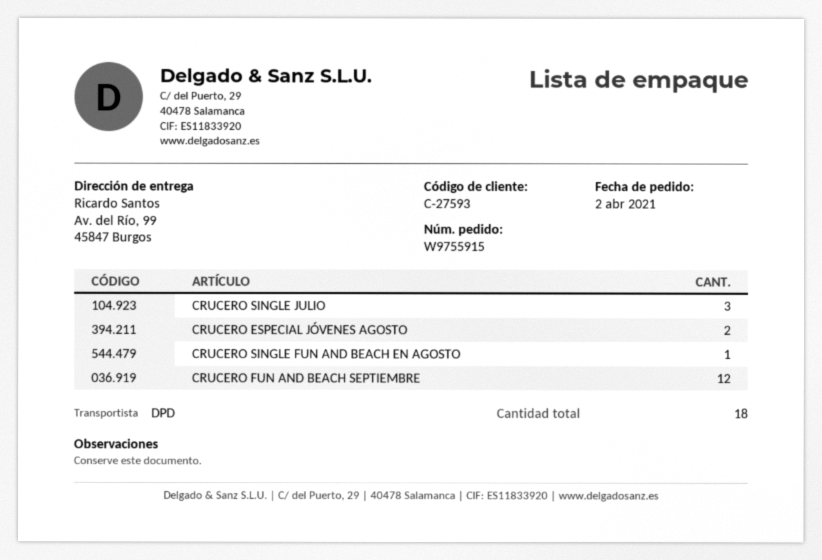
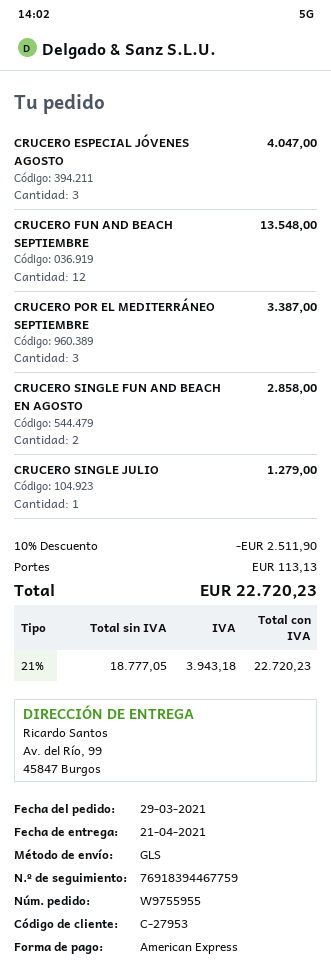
order number: W9755915 -> W9755955
order date: 2021-04-02 -> 2021-03-29
customer number: C-27593 -> C-27953
shipping method: DPD -> GLS
CRUCERO SINGLE JULIO: 3 -> 1
CRUCERO ESPECIAL JÓVENES AGOSTO: 2 -> 3
CRUCERO SINGLE FUN AND BEACH EN AGOSTO: 1 -> 2
CRUCERO POR EL MEDITERRÁNEO SEPTIEMBRE: none -> 3

